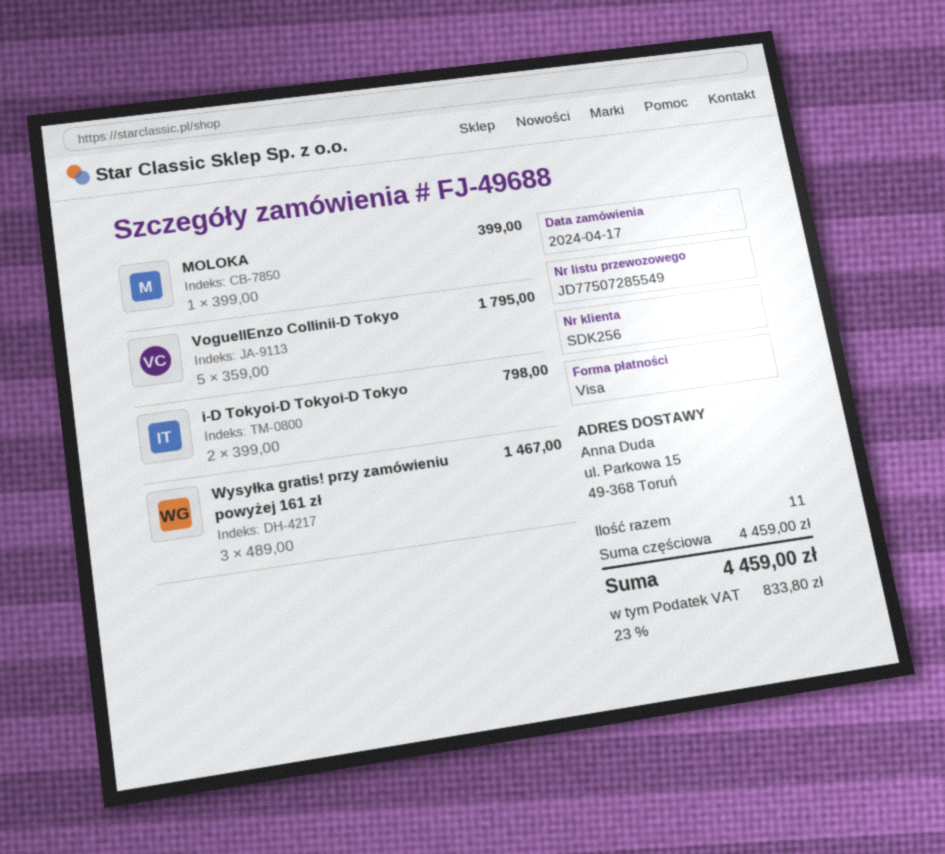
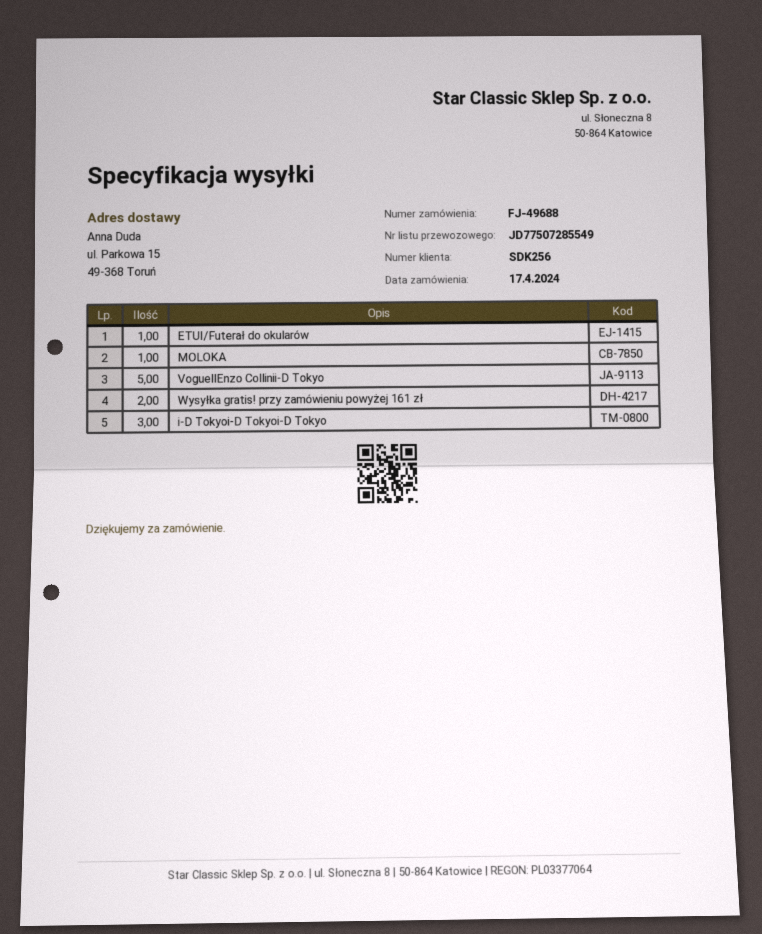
i-D Tokyoi-D Tokyoi-D Tokyo: 2 -> 3
Wysyłka gratis! przy zamówieniu powyżej 161 zł: 3 -> 2
ETUI/Futerał do okularów: none -> 1

